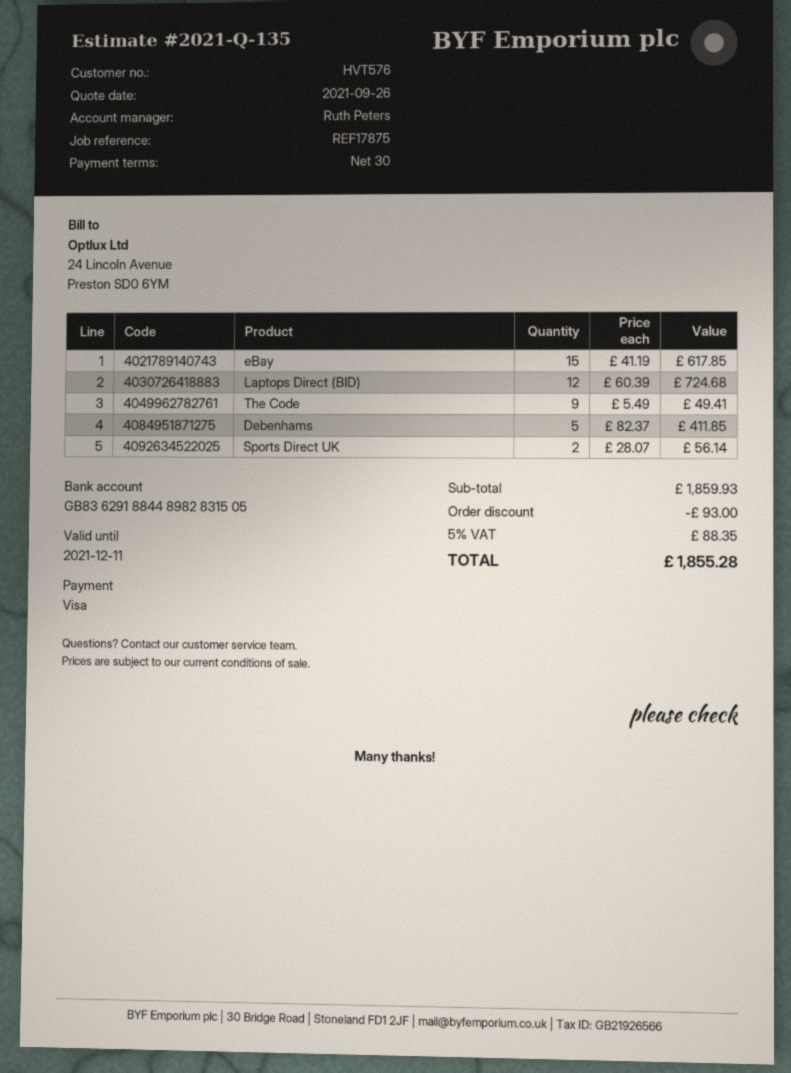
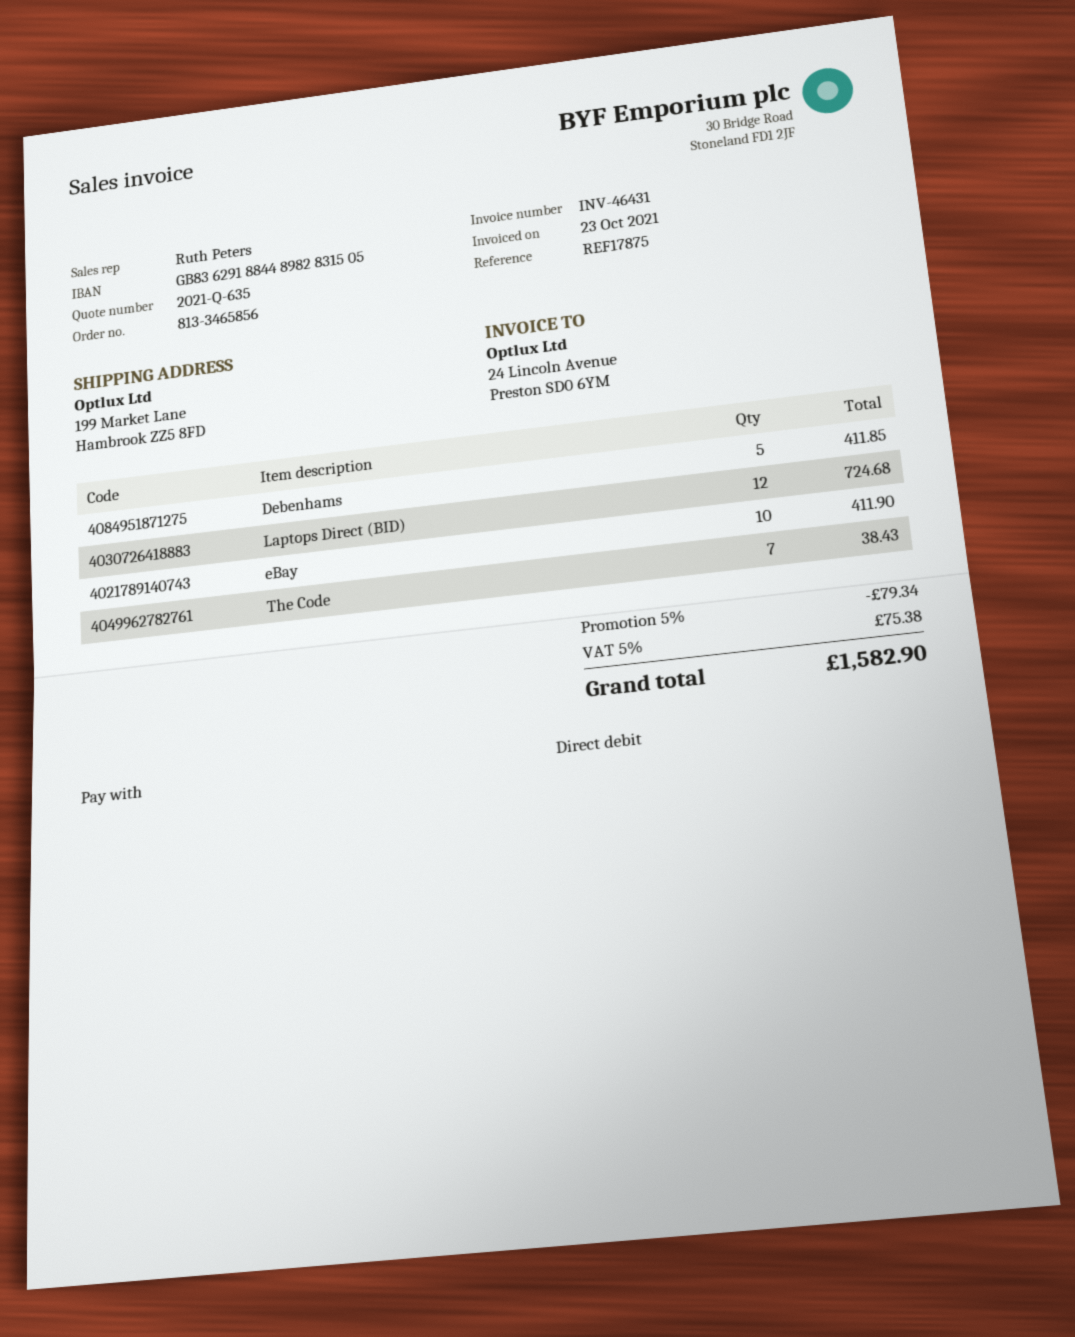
quote number: 2021-Q-135 -> 2021-Q-635
payment method: Visa -> direct debit
eBay: 15 for 617.85 -> 10 for 411.90
The Code: 9 for 49.41 -> 7 for 38.43
Sports Direct UK: 2 for 56.14 -> none
discount: 93.00 -> 79.34
tax: 5% = 88.35 -> 5% = 75.38
total: 1855.28 -> 1582.90

